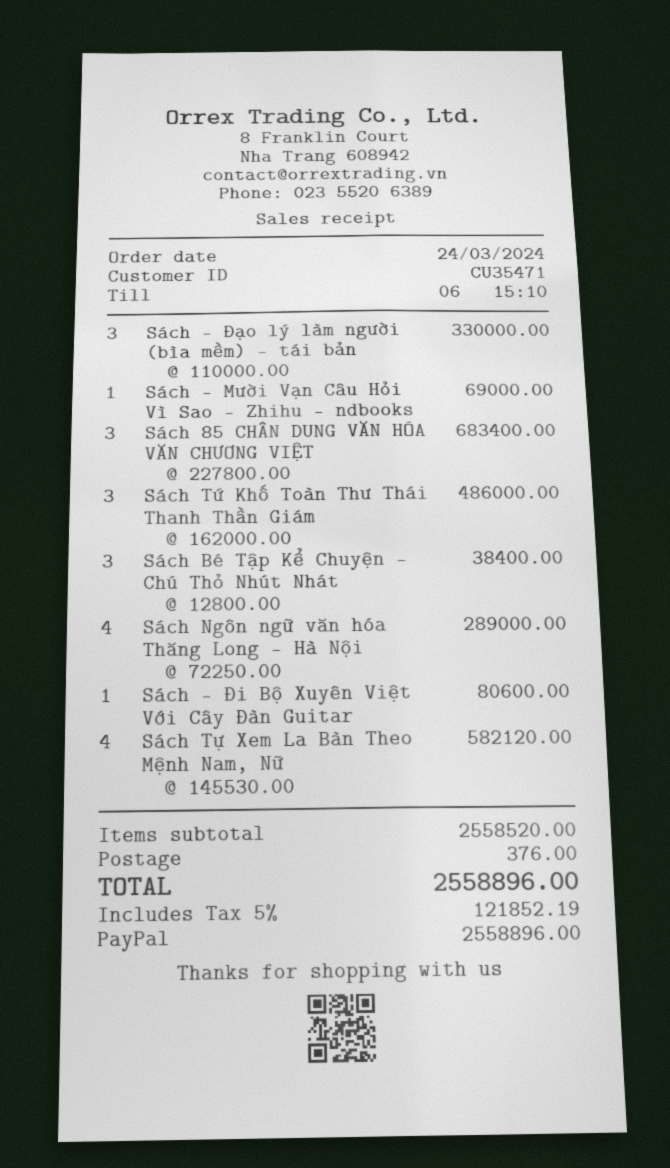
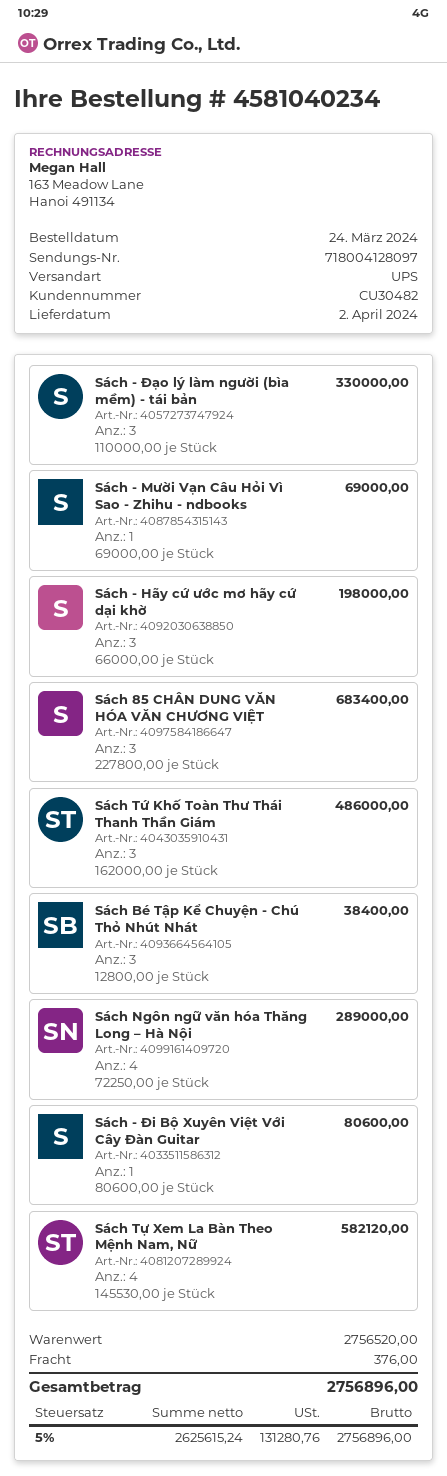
customer number: CU35471 -> CU30482
Sách - Hãy cứ ước mơ hãy cứ dại khờ: none -> 3 x 66000.00 = 198000.00
subtotal: 2558520.00 -> 2756520.00
tax: 5% = 121852.19 -> 5% = 131280.76
total: 2558896.00 -> 2756896.00

